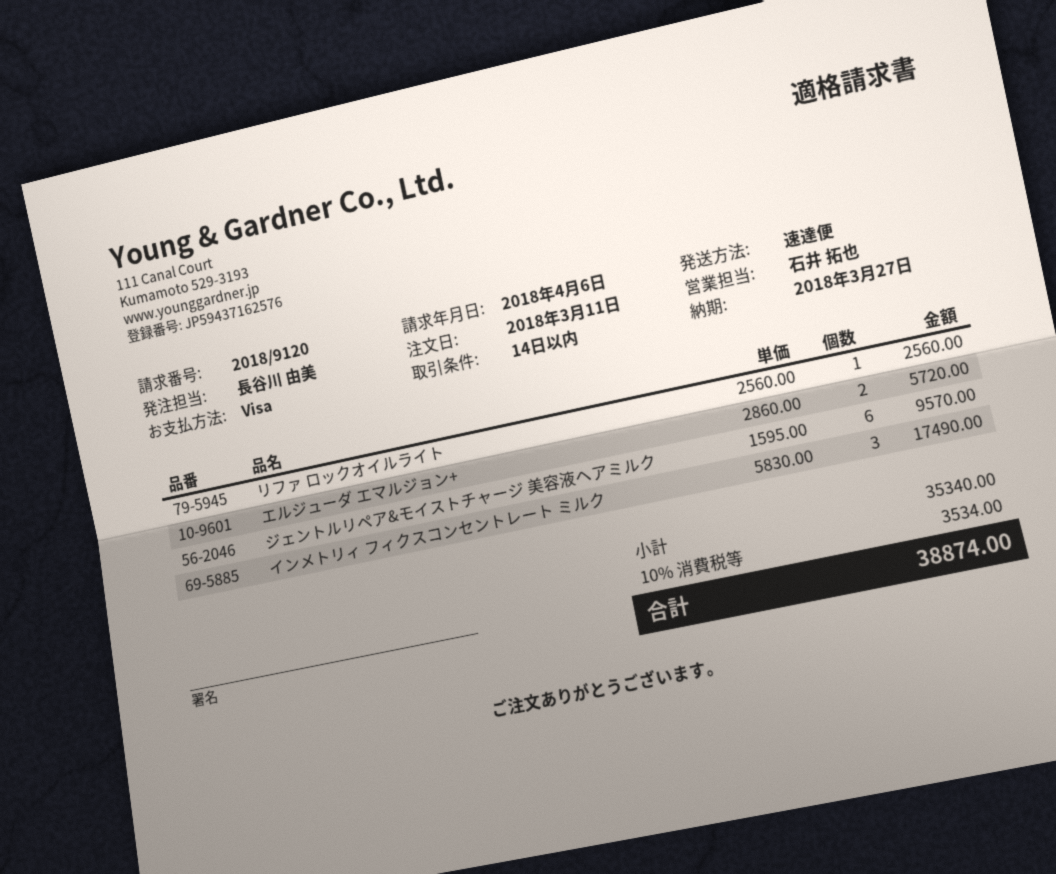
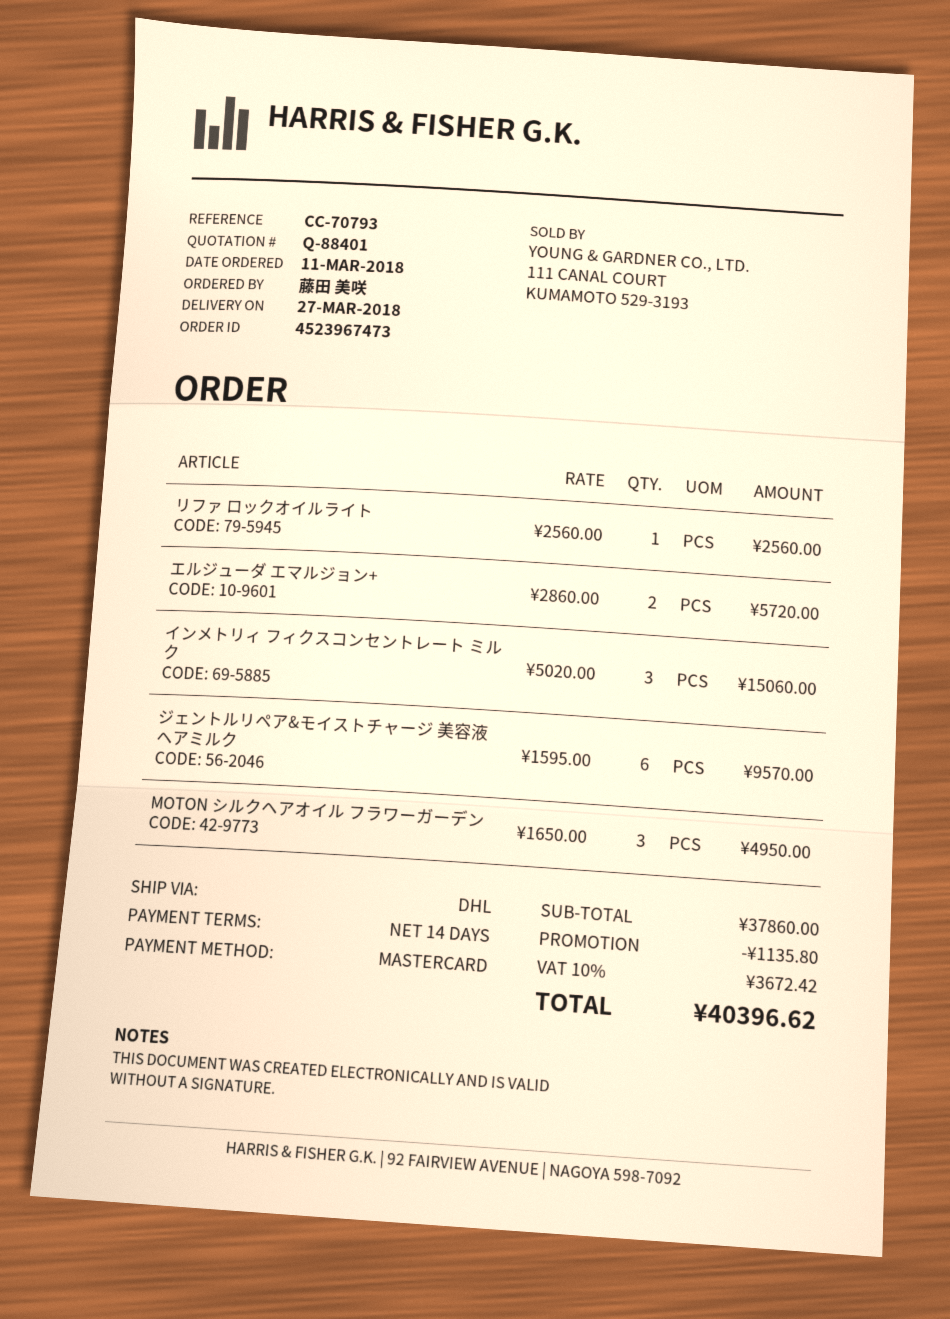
ordered by: 長谷川 由美 -> 藤田 美咲
payment method: Visa -> Mastercard
shipping method: express -> DHL
インメトリィ フィクスコンセントレート ミルク: 3 x 5830.00 = 17490.00 -> 3 x 5020.00 = 15060.00
MOTON シルクヘアオイル フラワーガーデン: none -> 3 x 1650.00 = 4950.00
subtotal: 35340.00 -> 37860.00
discount: none -> 1135.80
tax: 10% = 3534.00 -> 10% = 3672.42
total: 38874.00 -> 40396.62

